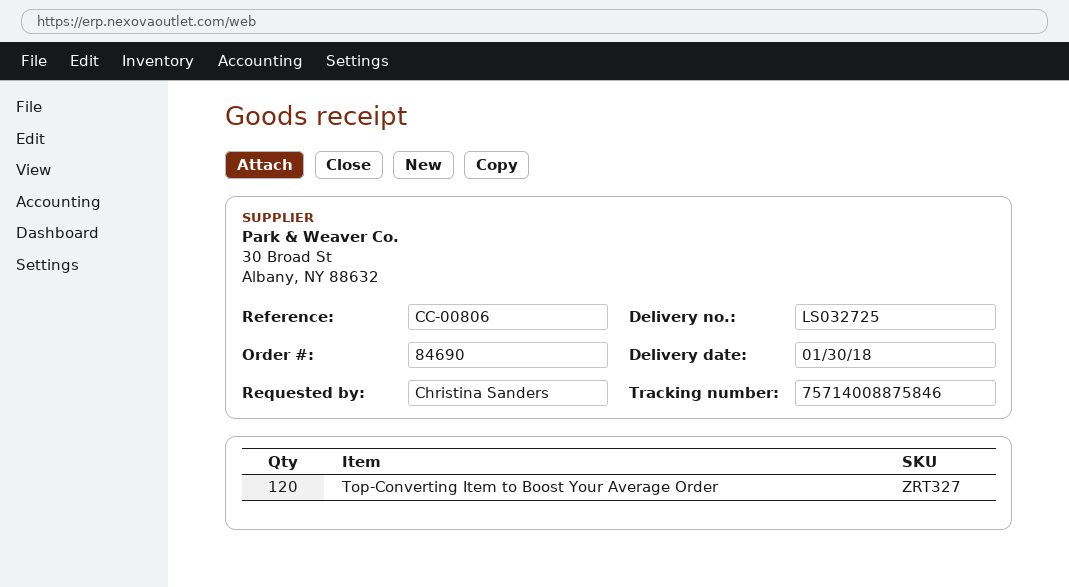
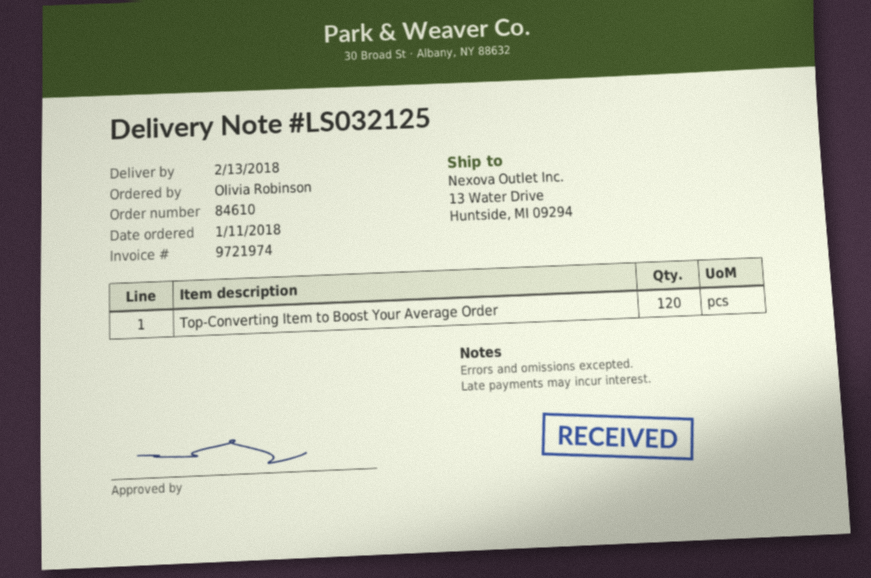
order number: 84690 -> 84610
delivery note number: LS032725 -> LS032125
delivery date: 2018-01-30 -> 2018-02-13
ordered by: Christina Sanders -> Olivia Robinson

